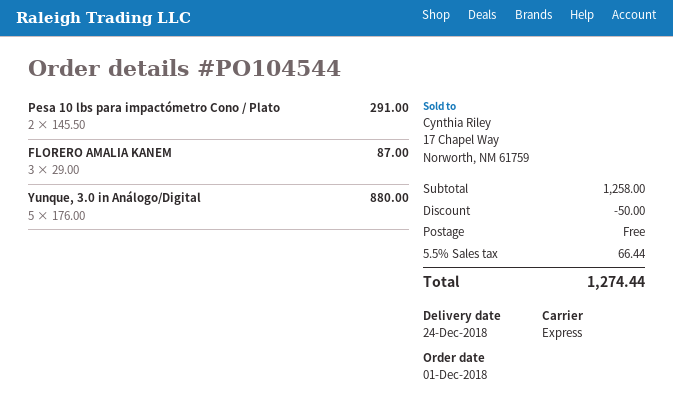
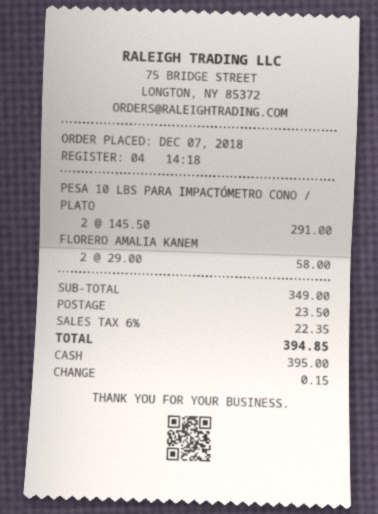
order date: 2018-12-01 -> 2018-12-07
FLORERO AMALIA KANEM: 3 x 29.00 = 87.00 -> 2 x 29.00 = 58.00
Yunque, 3.0 in Análogo/Digital: 5 x 176.00 = 880.00 -> none
subtotal: 1258.00 -> 349.00
discount: 50.00 -> none
shipping: 0.00 -> 23.50
tax: 5.5% = 66.44 -> 6% = 22.35
total: 1274.44 -> 394.85

